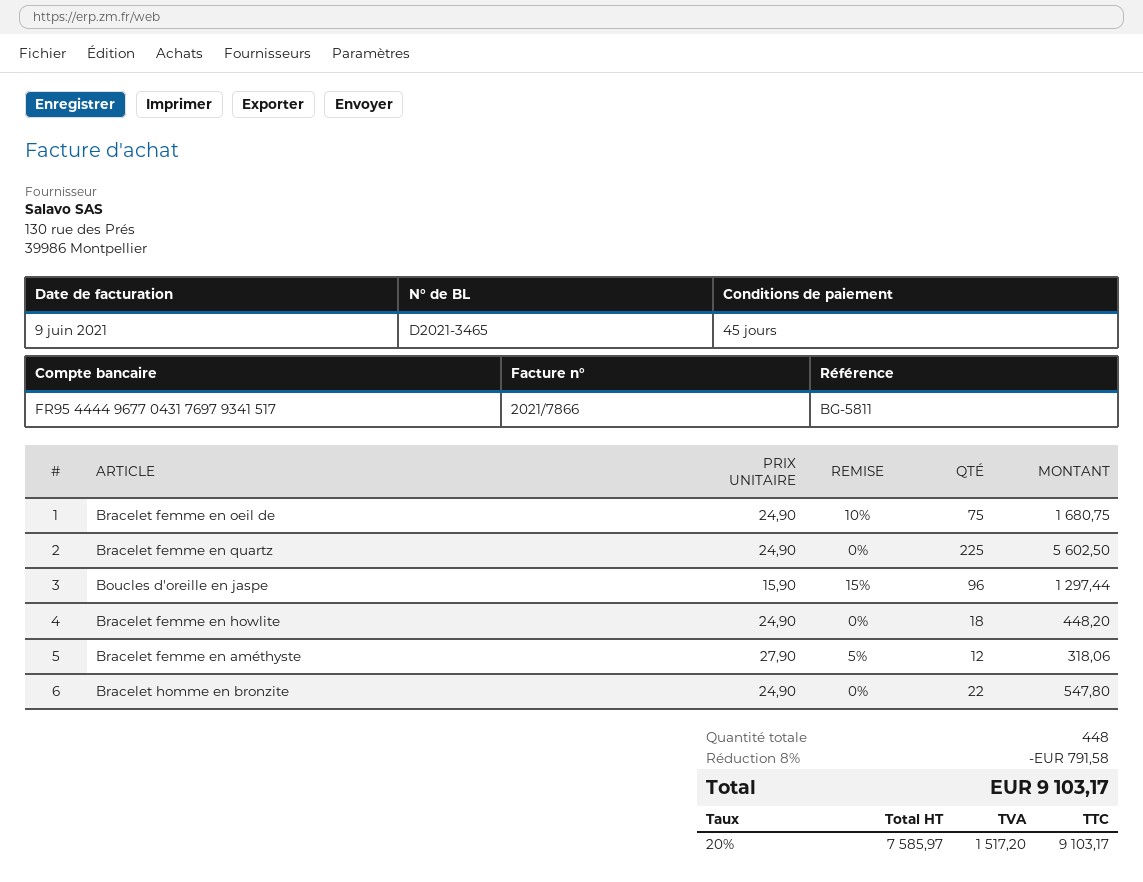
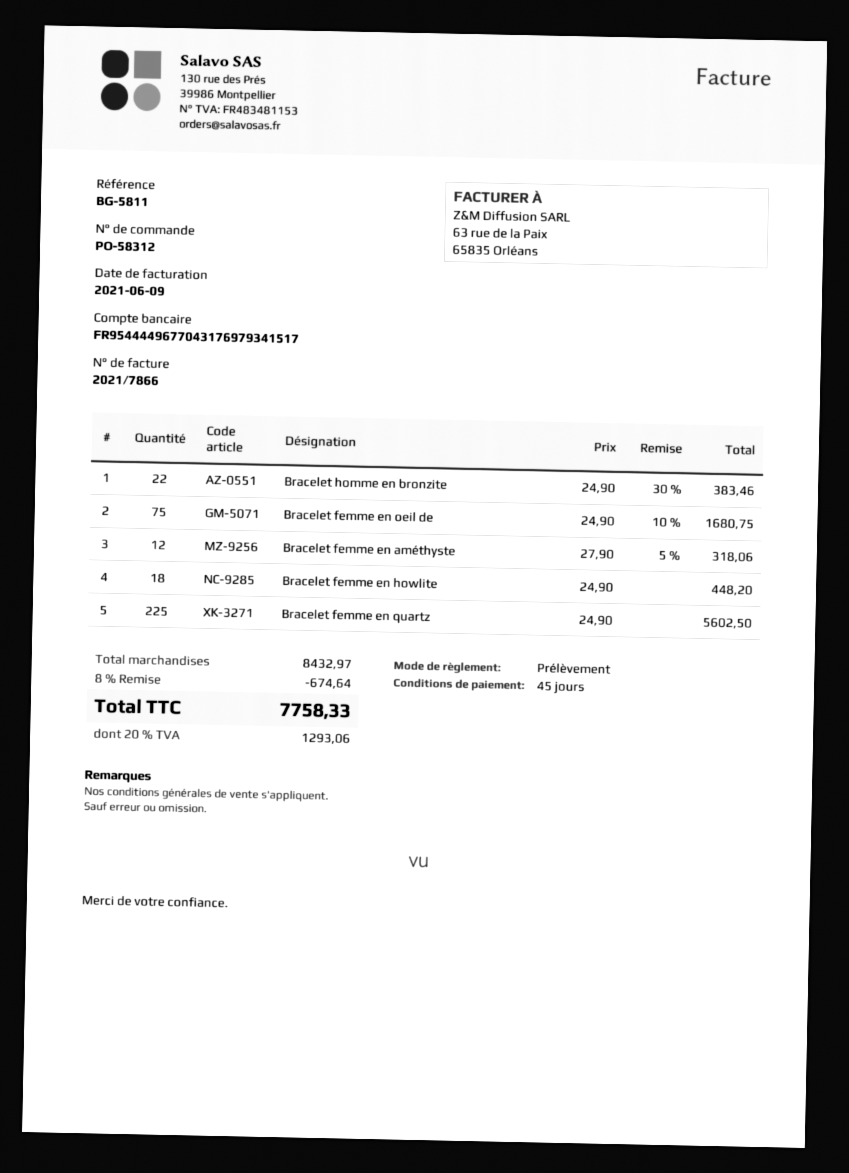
Boucles d'oreille en jaspe: 96 x 15.90 - 15% = 1297.44 -> none
Bracelet homme en bronzite: 22 x 24.90 = 547.80 -> 22 x 24.90 - 30% = 383.46
discount: 8% = 791.58 -> 8% = 674.64
tax: 20% = 1517.20 -> 20% = 1293.06
total: 9103.17 -> 7758.33

